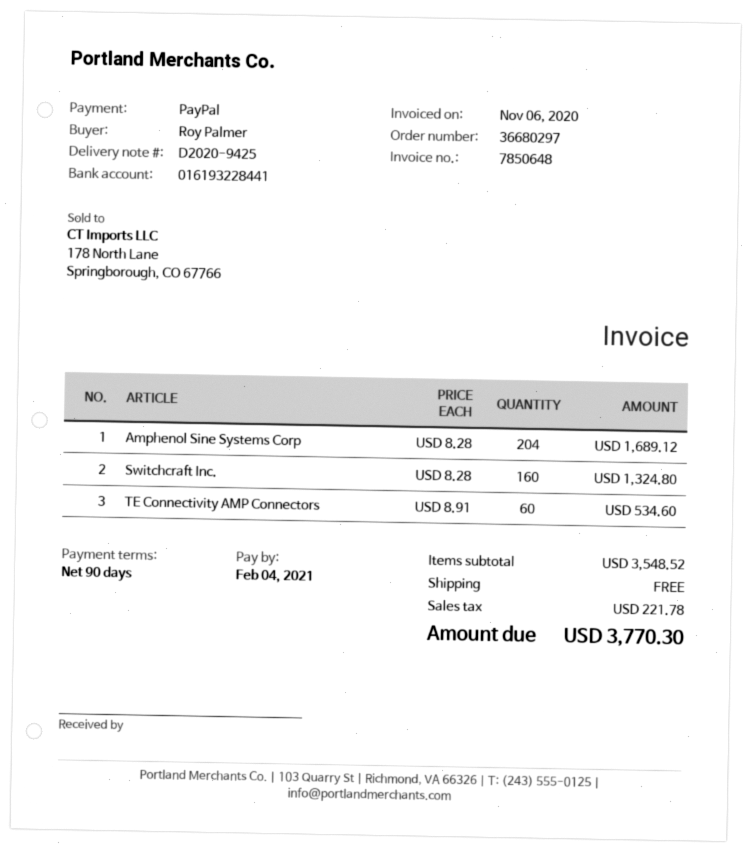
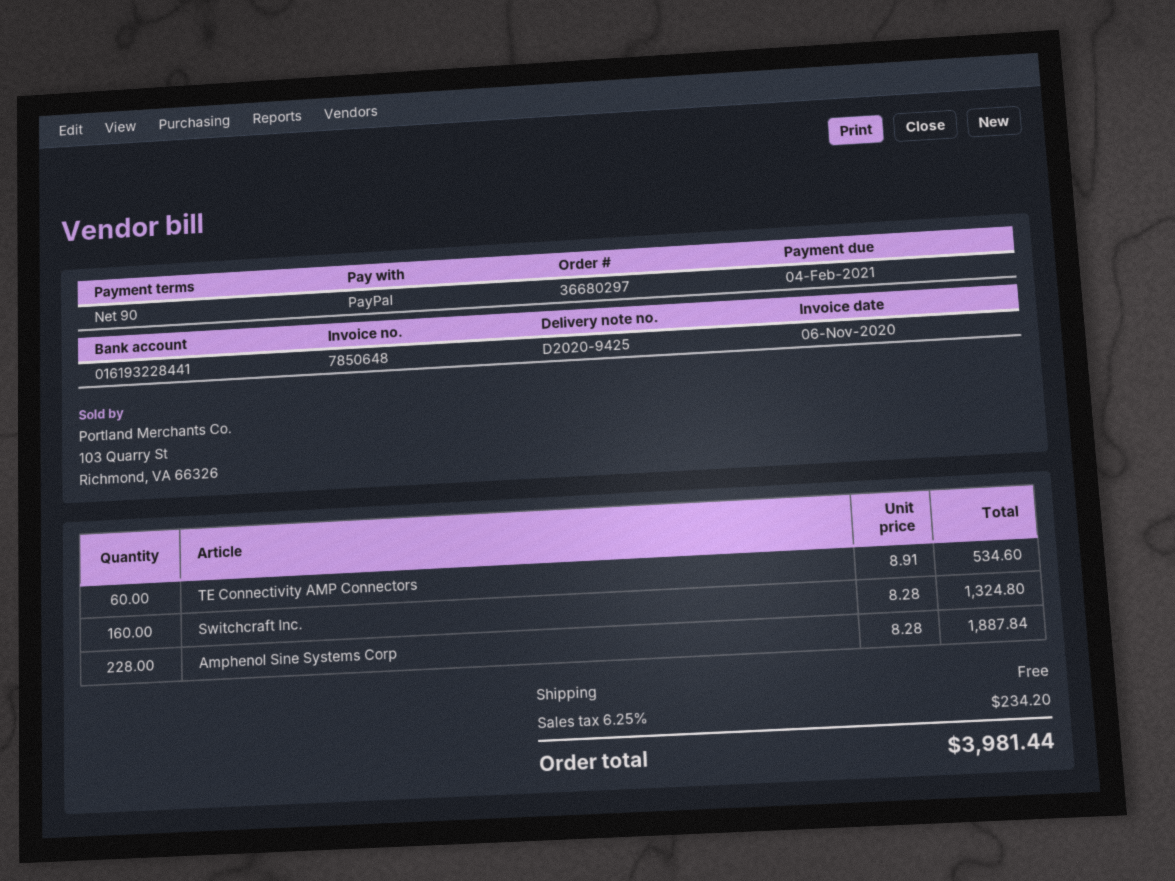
Amphenol Sine Systems Corp: 204 x 8.28 = 1689.12 -> 228 x 8.28 = 1887.84
tax: 221.78 -> 234.20
total: 3770.30 -> 3981.44

